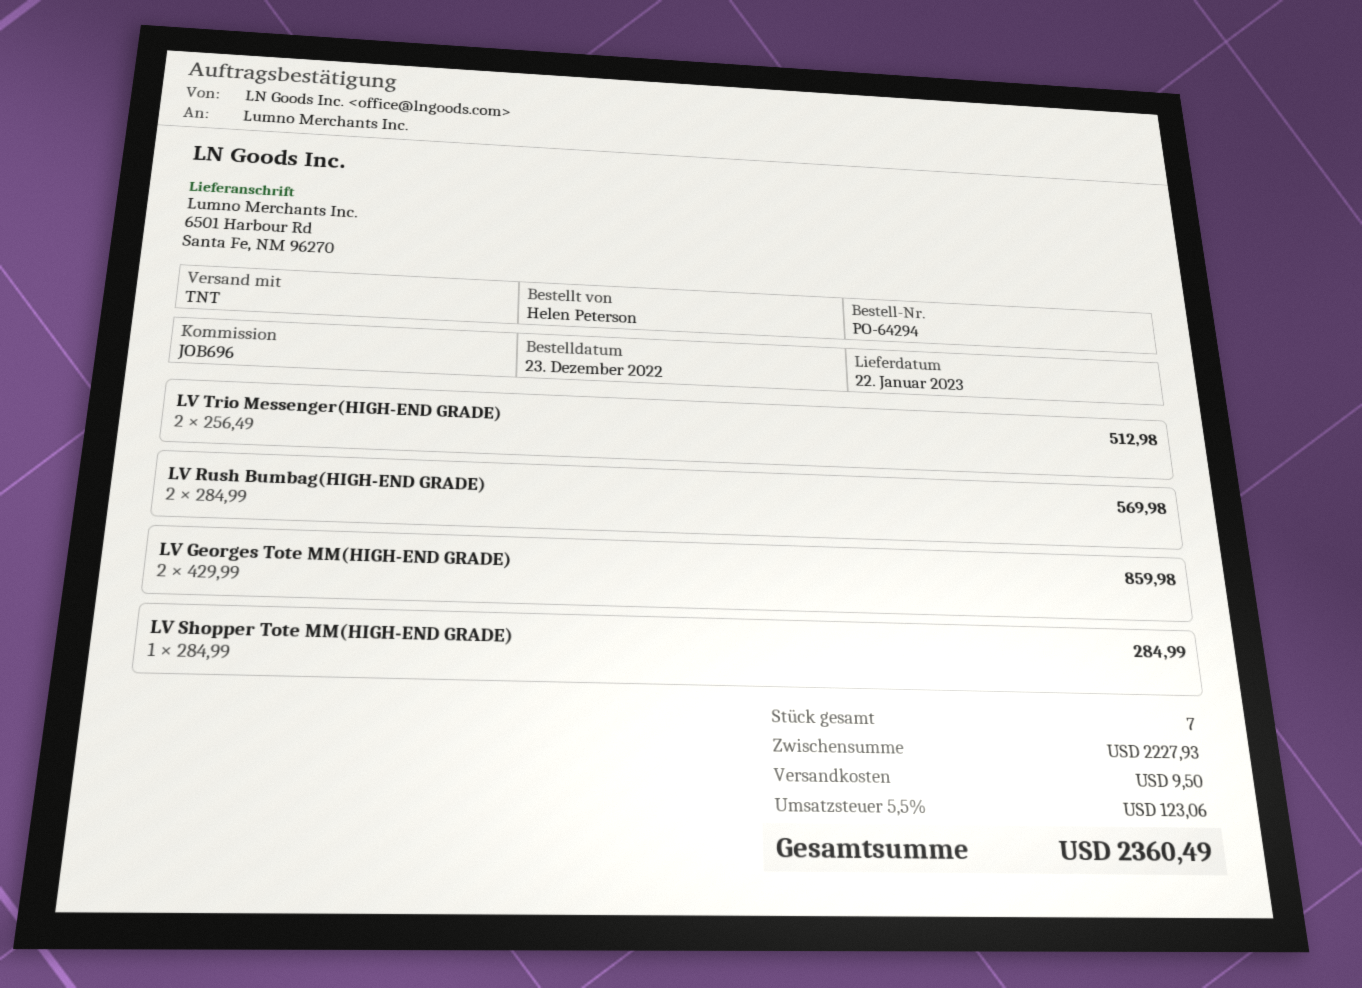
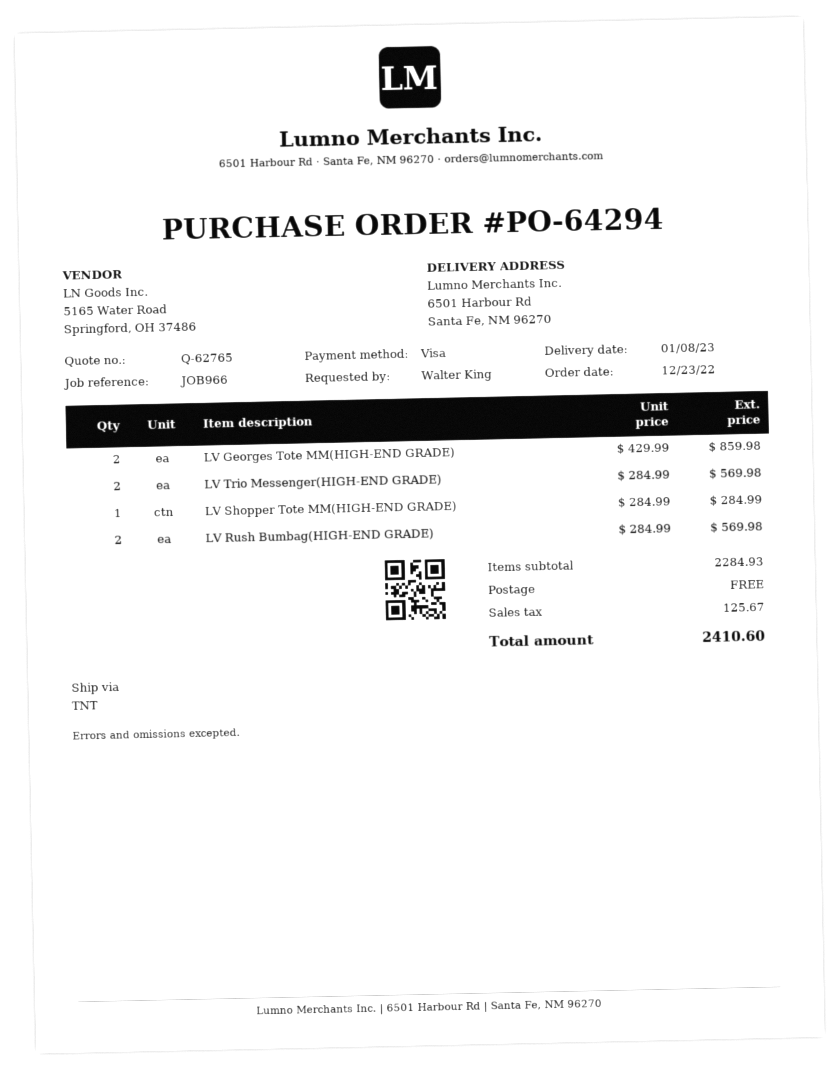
delivery date: 2023-01-22 -> 2023-01-08
reference: JOB696 -> JOB966
ordered by: Helen Peterson -> Walter King
LV Trio Messenger(HIGH-END GRADE): 2 x 256.49 = 512.98 -> 2 x 284.99 = 569.98
subtotal: 2227.93 -> 2284.93
shipping: 9.50 -> 0.00
tax: 123.06 -> 125.67
total: 2360.49 -> 2410.60

